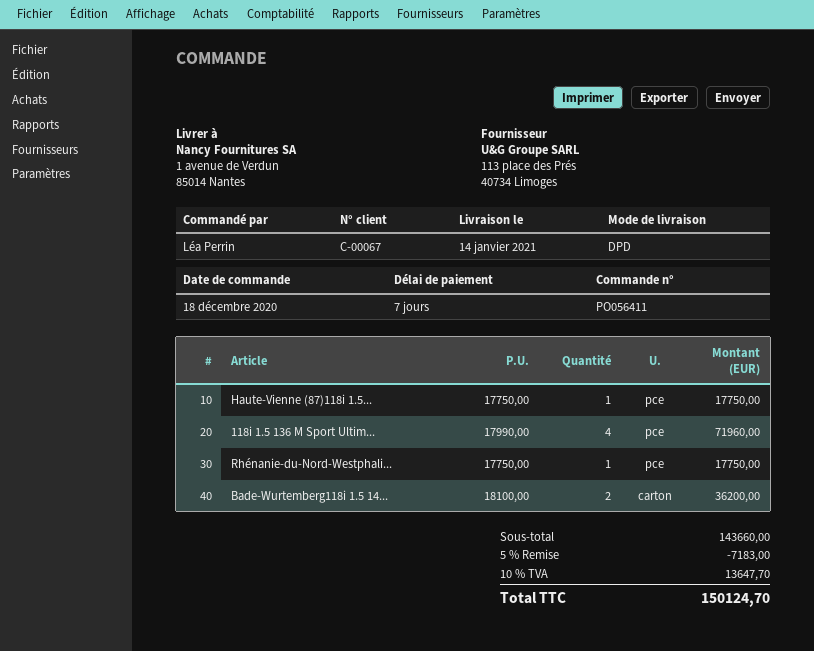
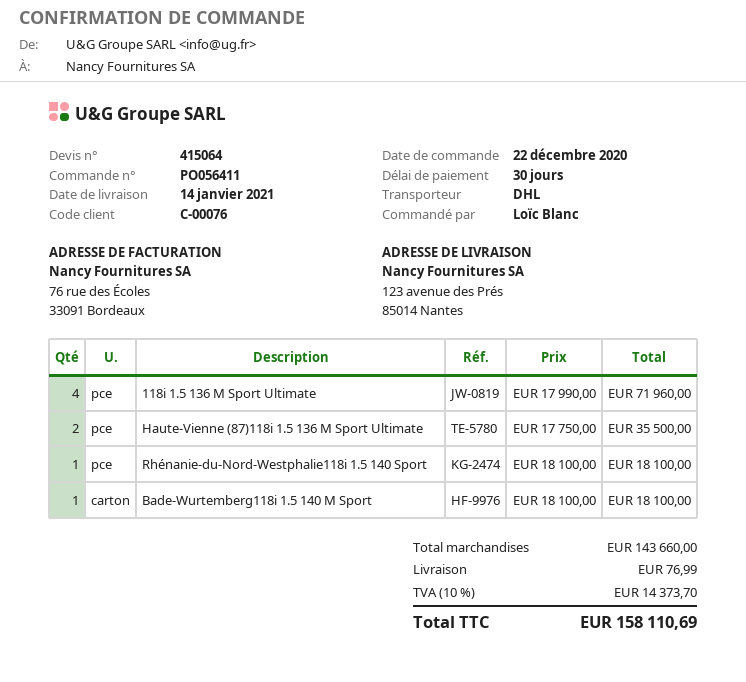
order date: 2020-12-18 -> 2020-12-22
payment terms: 7 days -> 30 days
customer number: C-00067 -> C-00076
ordered by: Léa Perrin -> Loïc Blanc
shipping method: DPD -> DHL
ship to: 1 avenue de Verdun, 85014 Nantes -> 123 avenue des Prés, 85014 Nantes
Haute-Vienne (87)118i 1.5...: 1 x 17750.00 = 17750.00 -> 2 x 17750.00 = 35500.00
Rhénanie-du-Nord-Westphali...: 1 x 17750.00 = 17750.00 -> 1 x 18100.00 = 18100.00
Bade-Wurtemberg118i 1.5 14...: 2 x 18100.00 = 36200.00 -> 1 x 18100.00 = 18100.00
discount: 5% = 7183.00 -> none
shipping: none -> 76.99
tax: 10% = 13647.70 -> 10% = 14373.70
total: 150124.70 -> 158110.69

